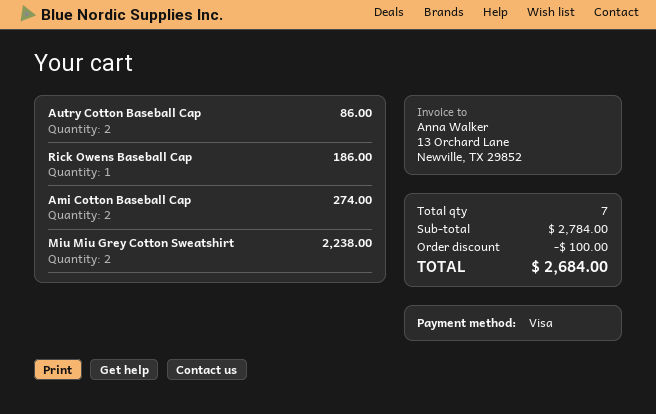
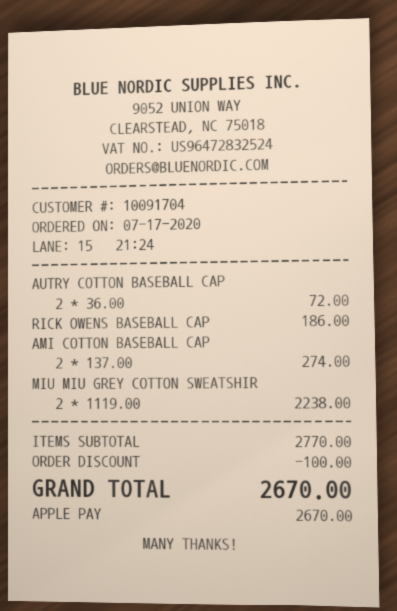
payment method: Visa -> Apple Pay
Autry Cotton Baseball Cap: 2 for 86.00 -> 2 for 72.00
subtotal: 2784.00 -> 2770.00
total: 2684.00 -> 2670.00

